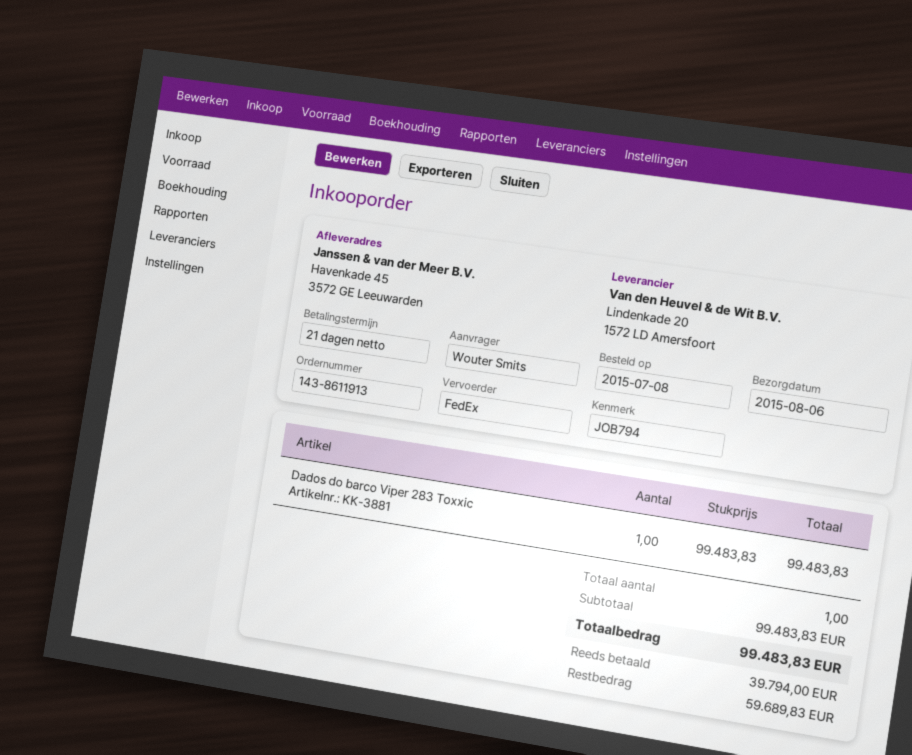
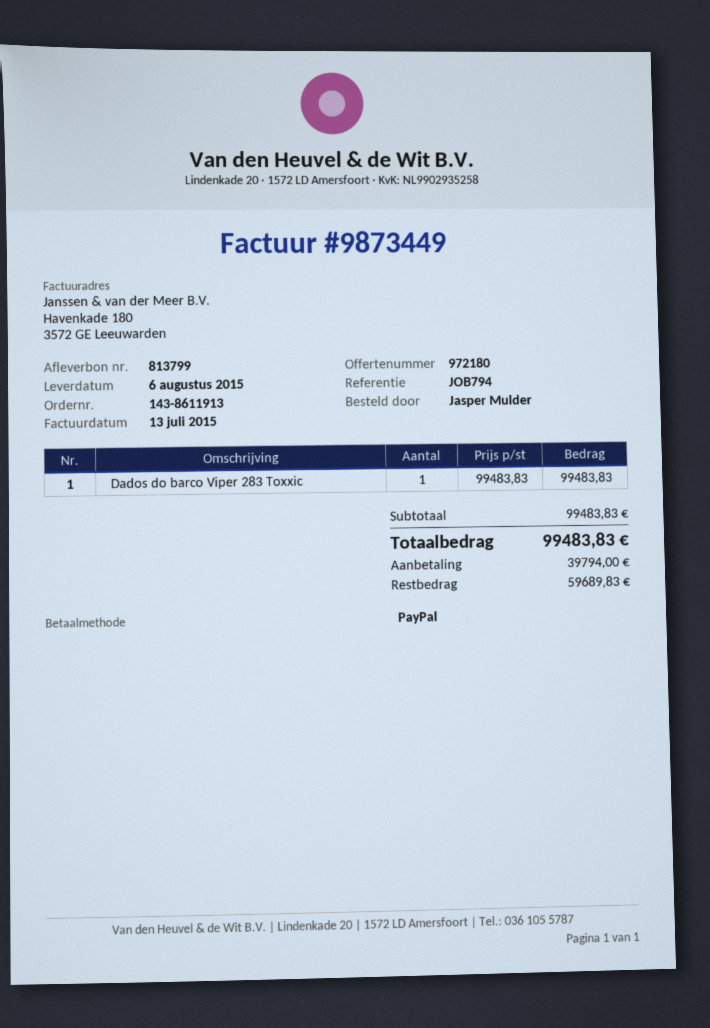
ordered by: Wouter Smits -> Jasper Mulder

